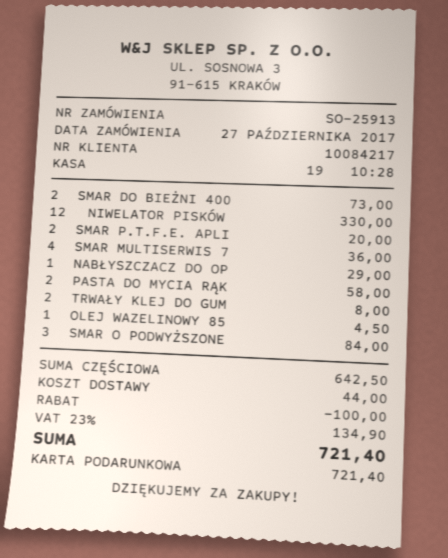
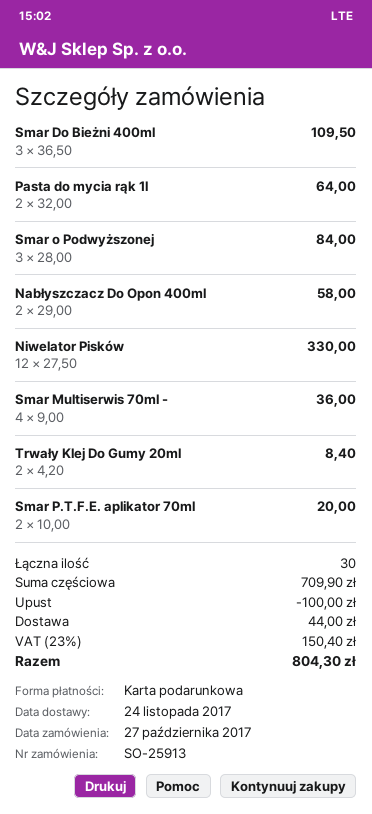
SMAR DO BIEŻNI 400: 2 for 73.00 -> 3 for 109.50
NABŁYSZCZACZ DO OP: 1 for 29.00 -> 2 for 58.00
PASTA DO MYCIA RĄK: 2 for 58.00 -> 2 for 64.00
TRWAŁY KLEJ DO GUM: 2 for 8.00 -> 2 for 8.40
OLEJ WAZELINOWY 85: 1 for 4.50 -> none
subtotal: 642.50 -> 709.90
tax: 23% = 134.90 -> 23% = 150.40
total: 721.40 -> 804.30

